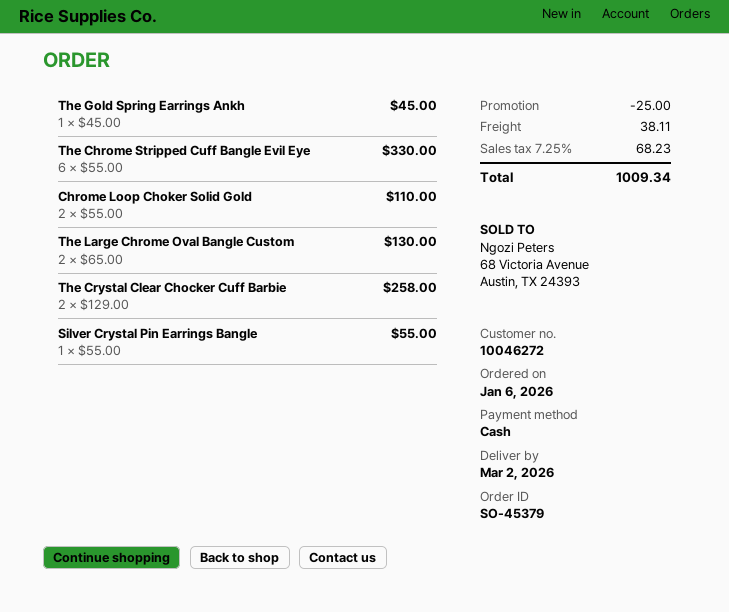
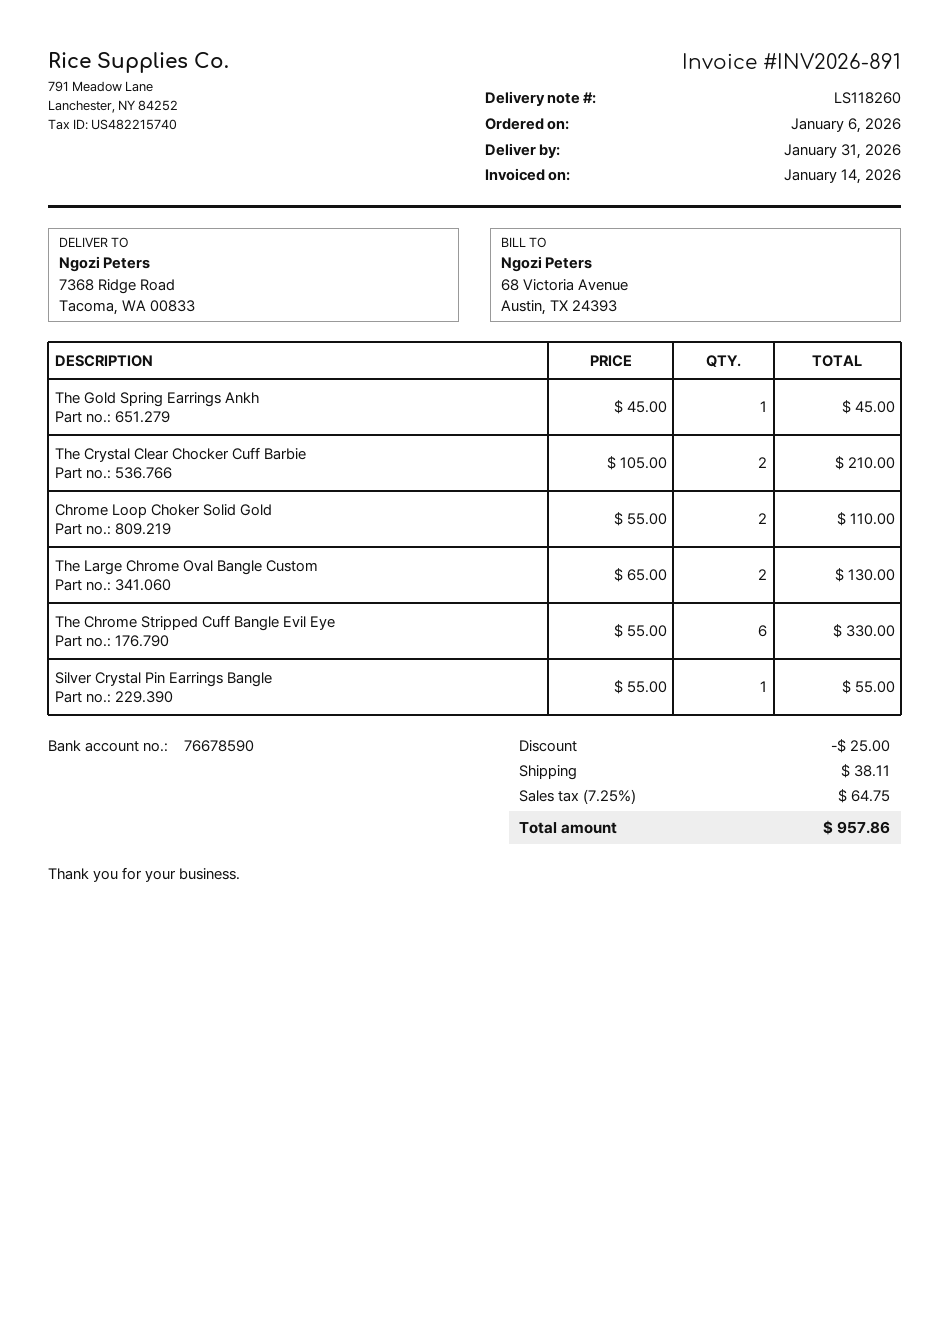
delivery date: 2026-03-02 -> 2026-01-31
The Crystal Clear Chocker Cuff Barbie: 2 x 129.00 = 258.00 -> 2 x 105.00 = 210.00
tax: 7.25% = 68.23 -> 7.25% = 64.75
total: 1009.34 -> 957.86

